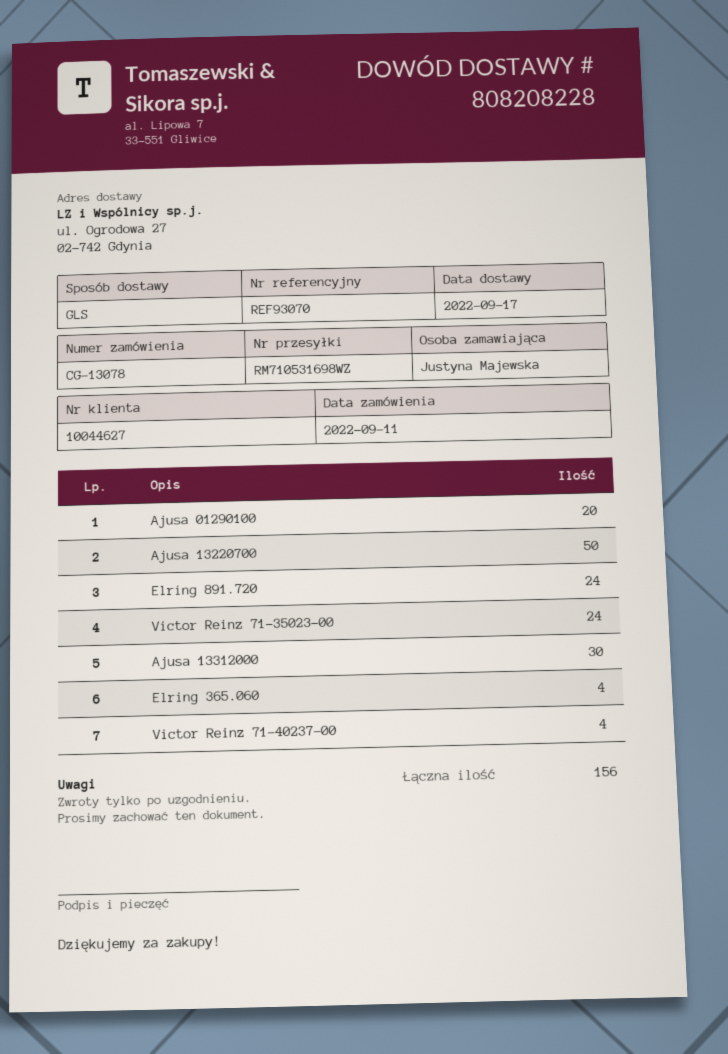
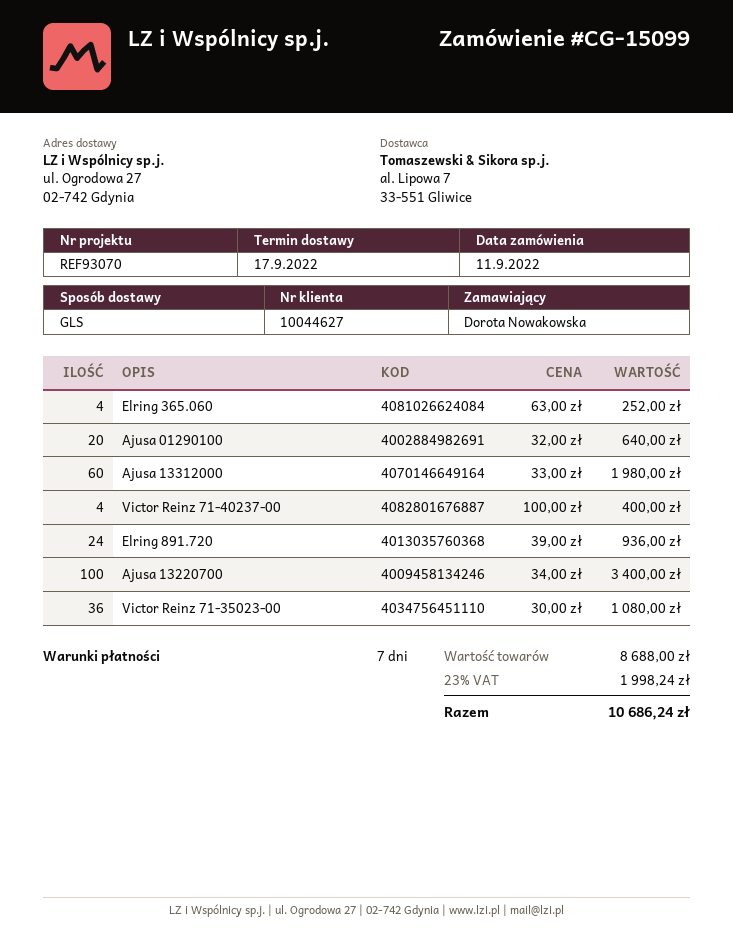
order number: CG-13078 -> CG-15099
ordered by: Justyna Majewska -> Dorota Nowakowska
Ajusa 13220700: 50 -> 100
Victor Reinz 71-35023-00: 24 -> 36
Ajusa 13312000: 30 -> 60

